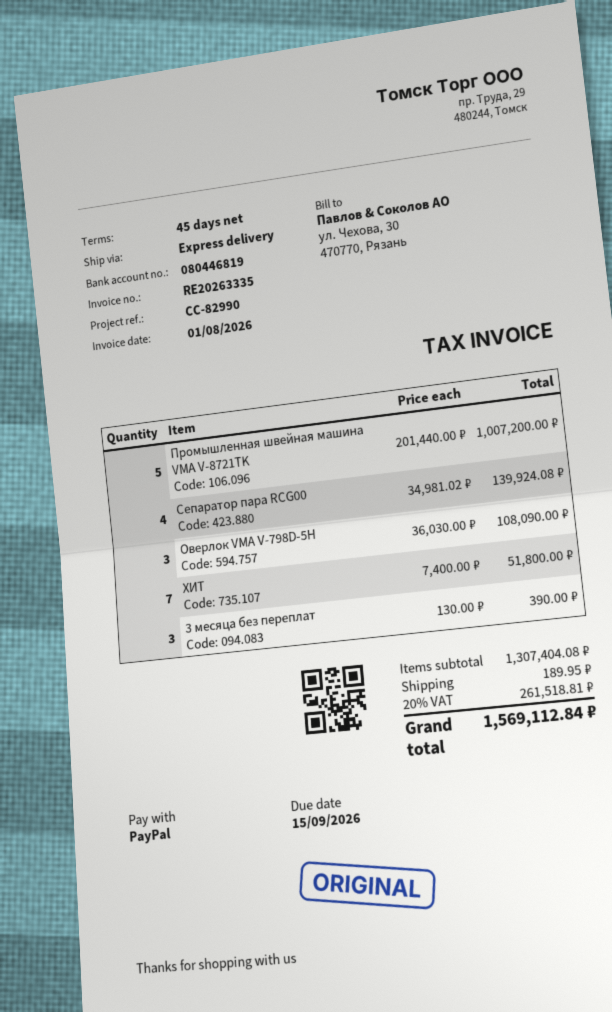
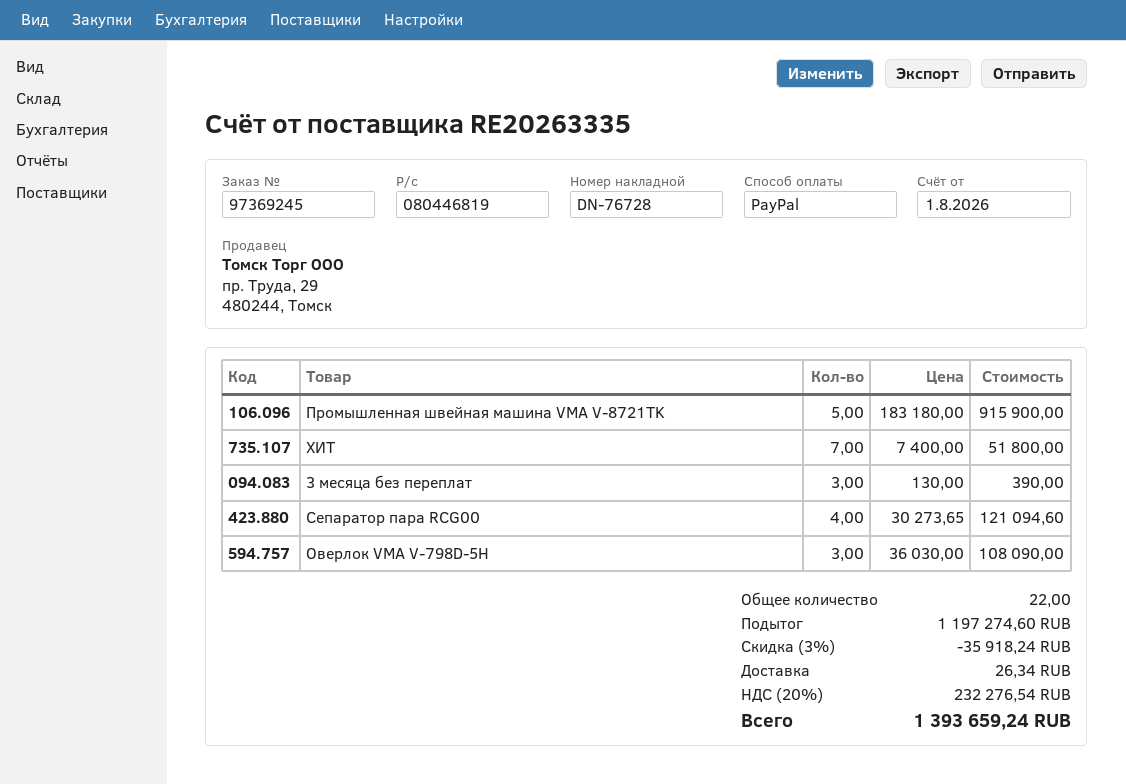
Промышленная швейная машина VMA V-8721TK: 5 x 201440.00 = 1007200.00 -> 5 x 183180.00 = 915900.00
Сепаратор пара RCG00: 4 x 34981.02 = 139924.08 -> 4 x 30273.65 = 121094.60
subtotal: 1307404.08 -> 1197274.60
discount: none -> 3% = 35918.24
shipping: 189.95 -> 26.34
tax: 20% = 261518.81 -> 20% = 232276.54
total: 1569112.84 -> 1393659.24

